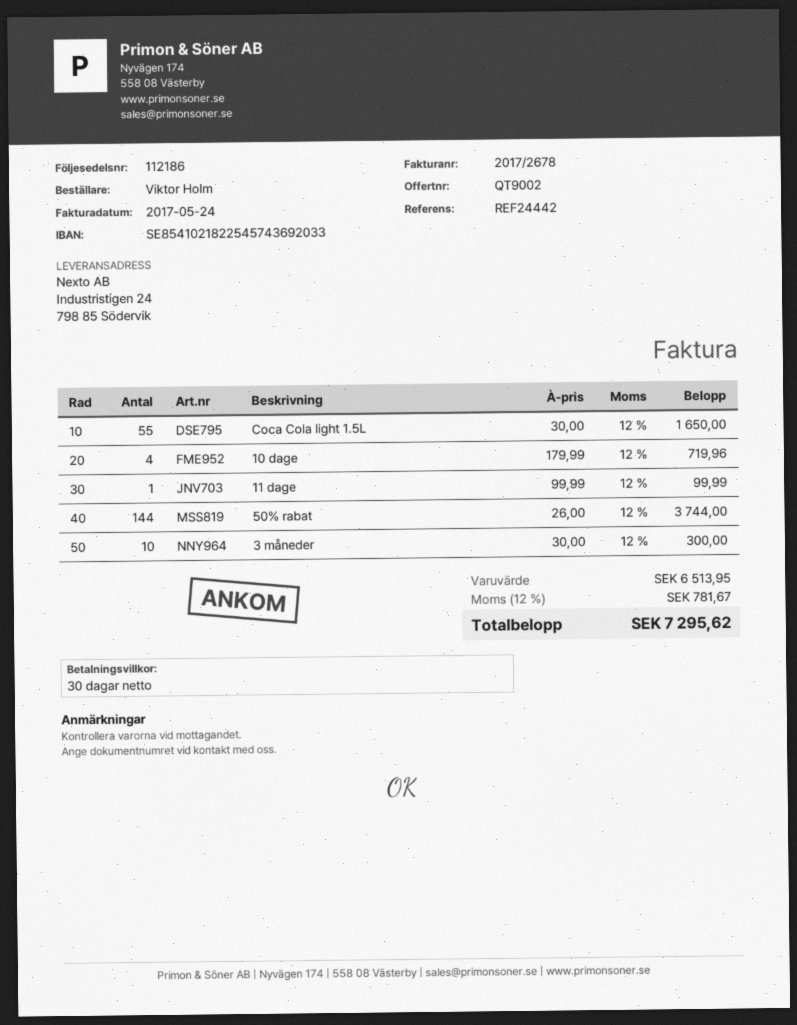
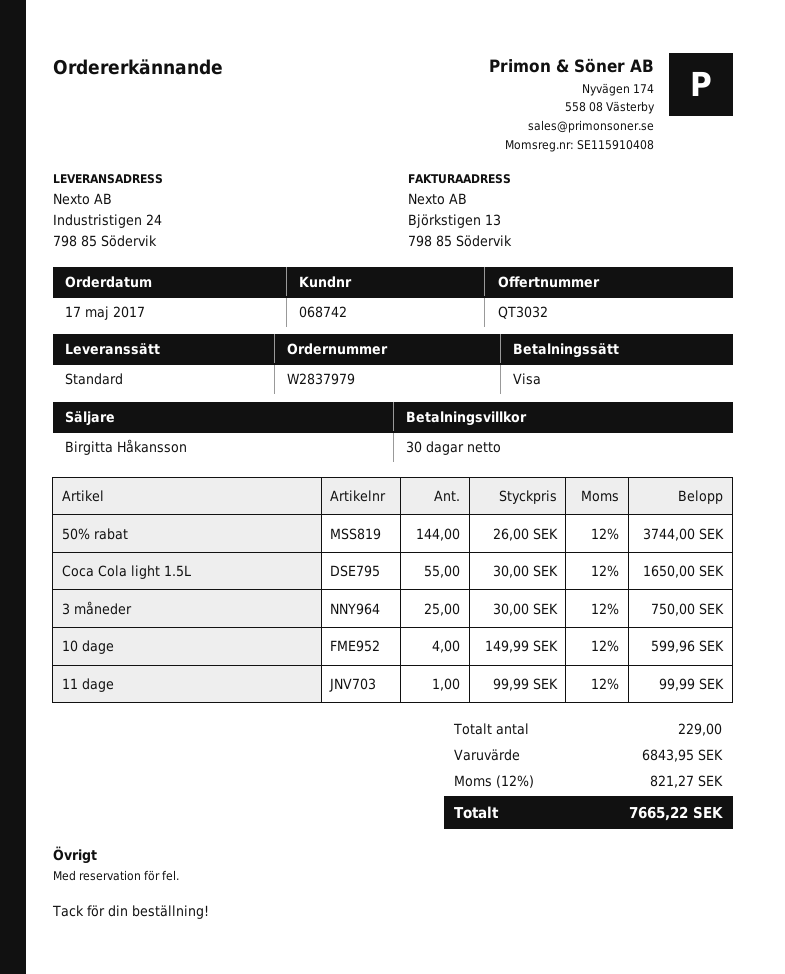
quote number: QT9002 -> QT3032
10 dage: 4 x 179.99 = 719.96 -> 4 x 149.99 = 599.96
3 måneder: 10 x 30.00 = 300.00 -> 25 x 30.00 = 750.00
subtotal: 6513.95 -> 6843.95
tax: 12% = 781.67 -> 12% = 821.27
total: 7295.62 -> 7665.22

